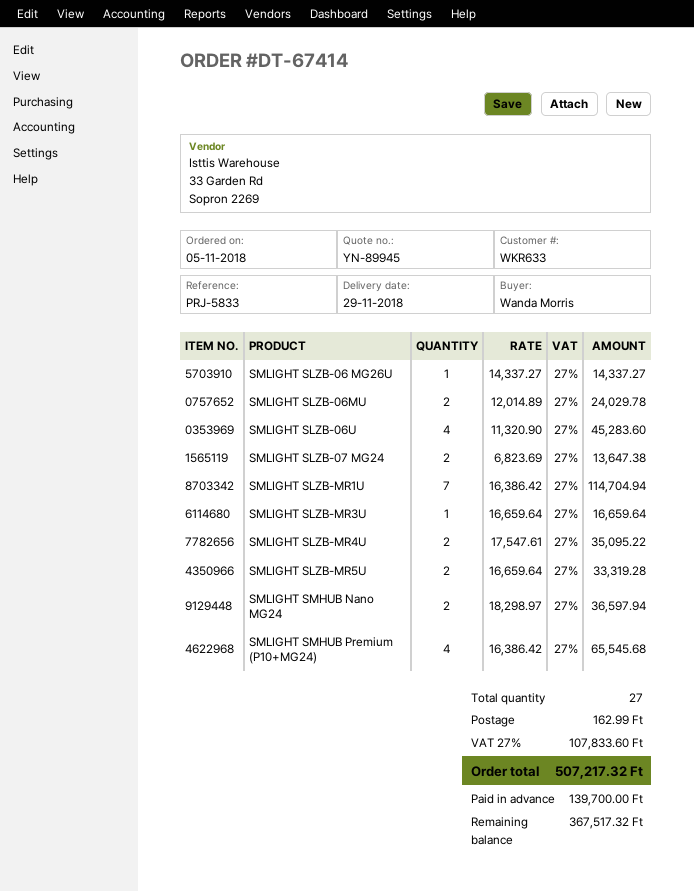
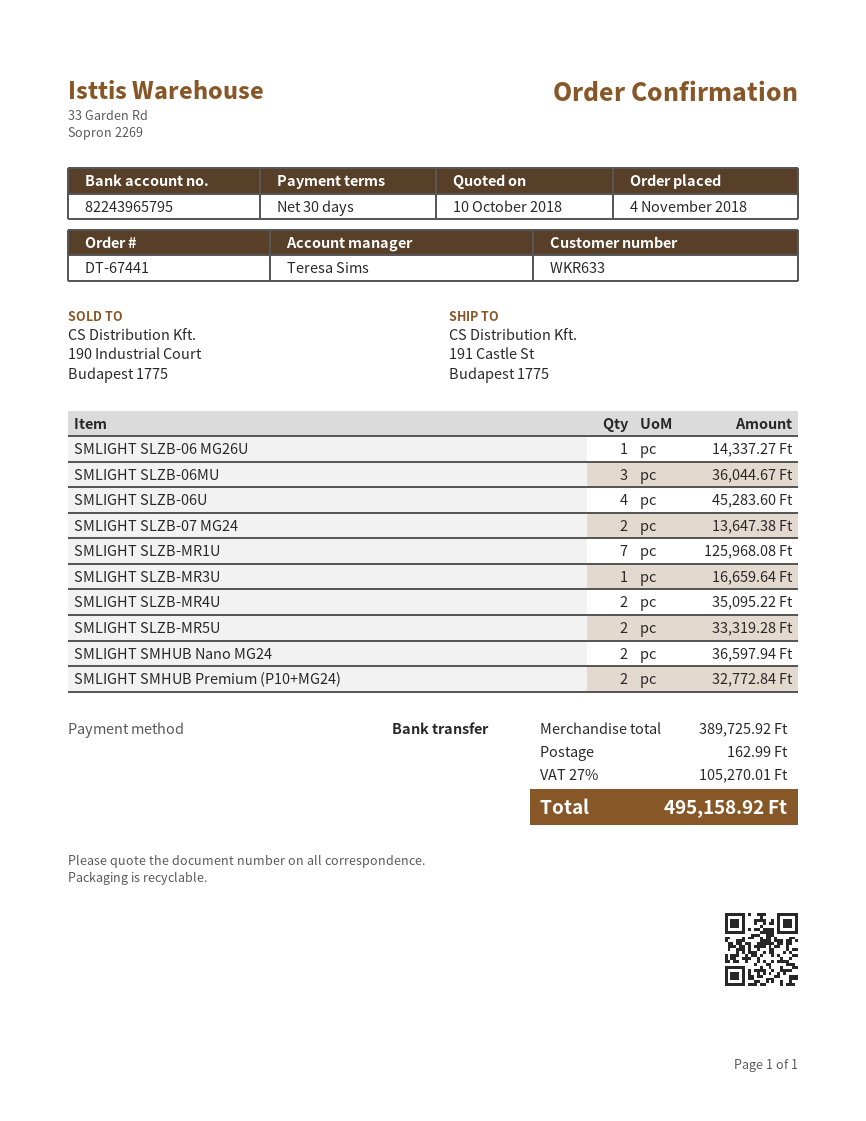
order number: DT-67414 -> DT-67441
order date: 2018-11-05 -> 2018-11-04
SMLIGHT SLZB-06MU: 2 for 24029.78 -> 3 for 36044.67
SMLIGHT SLZB-MR1U: 7 for 114704.94 -> 7 for 125968.08
SMLIGHT SMHUB Premium (P10+MG24): 4 for 65545.68 -> 2 for 32772.84
tax: 27% = 107833.60 -> 27% = 105270.01
total: 507217.32 -> 495158.92

